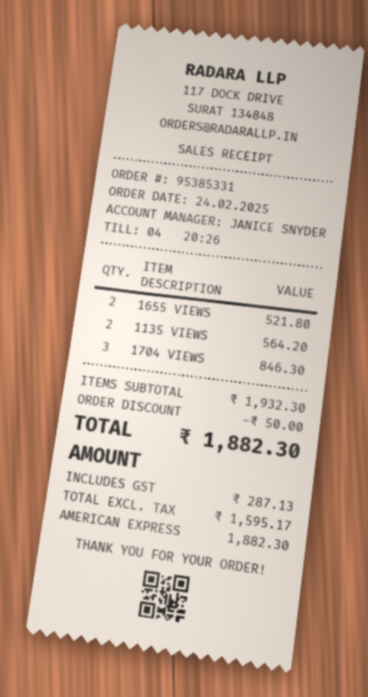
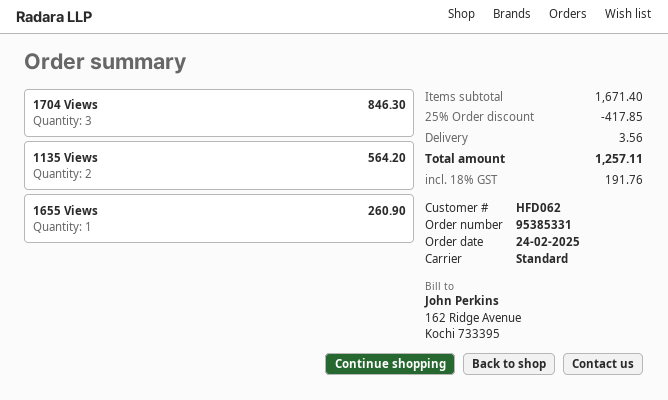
1655 VIEWS: 2 for 521.80 -> 1 for 260.90
subtotal: 1932.30 -> 1671.40
discount: 50.00 -> 417.85
shipping: none -> 3.56
tax: 287.13 -> 191.76
total: 1882.30 -> 1257.11

